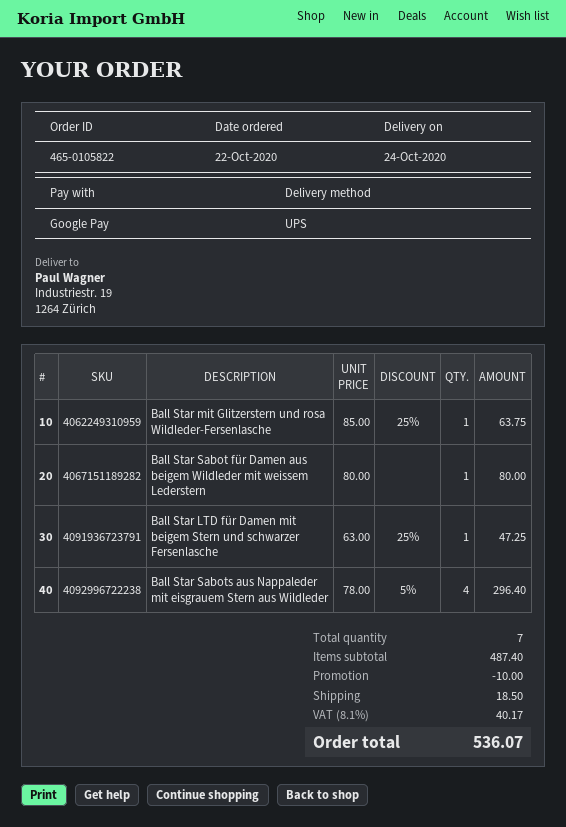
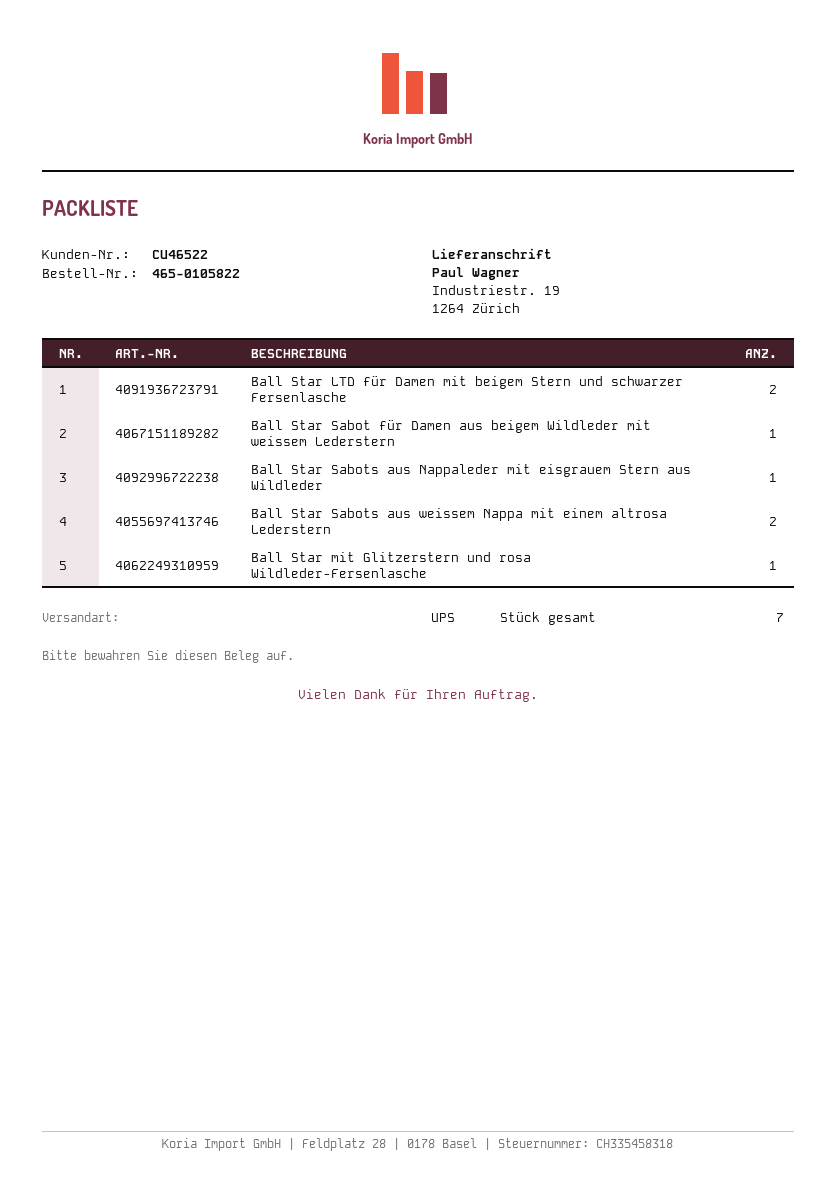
Ball Star LTD für Damen mit beigem Stern und schwarzer Fersenlasche: 1 -> 2
Ball Star Sabots aus Nappaleder mit eisgrauem Stern aus Wildleder: 4 -> 1
Ball Star Sabots aus weissem Nappa mit einem altrosa Lederstern: none -> 2

